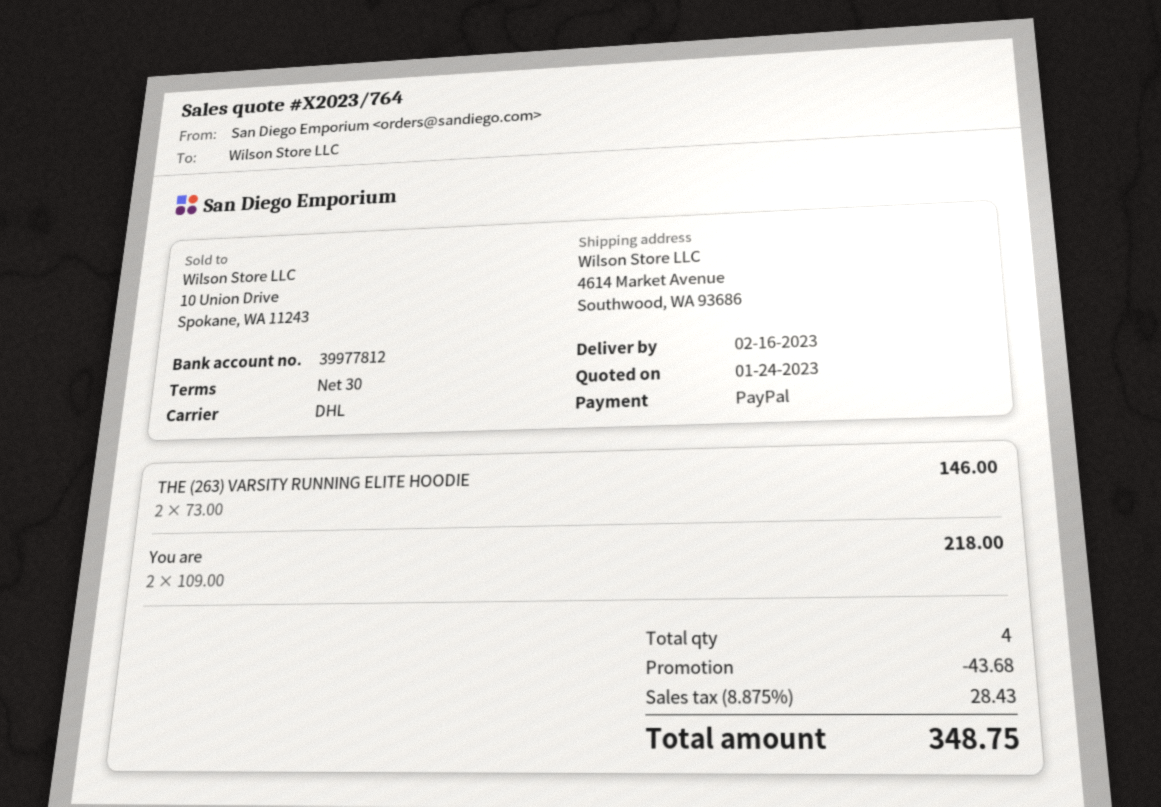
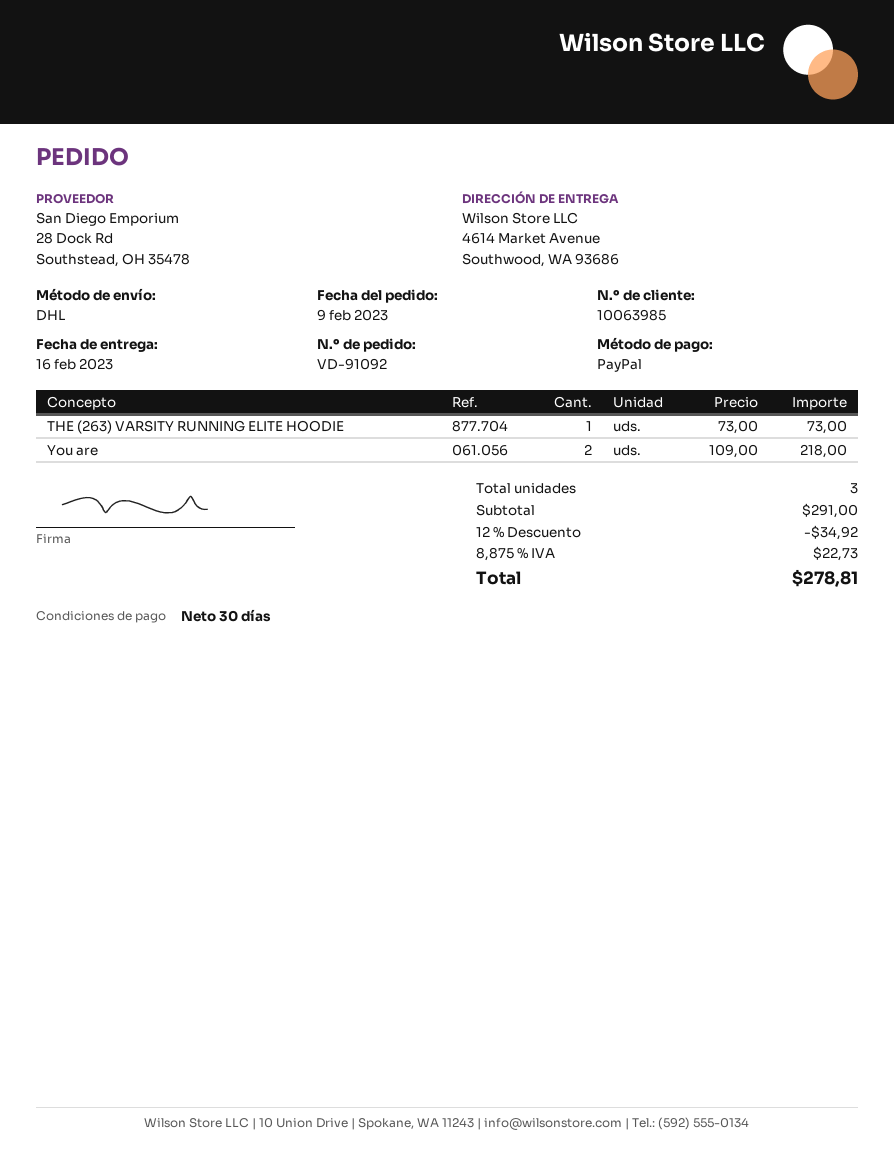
THE (263) VARSITY RUNNING ELITE HOODIE: 2 x 73.00 = 146.00 -> 1 x 73.00 = 73.00
total quantity: 4 -> 3
discount: 43.68 -> 34.92
tax: 8.875% = 28.43 -> 8.875% = 22.73
total: 348.75 -> 278.81

